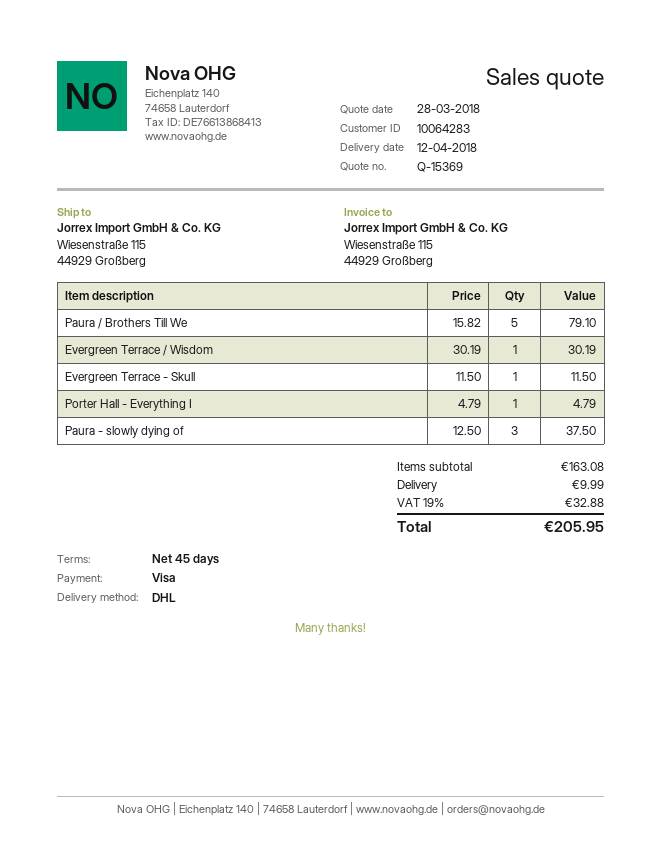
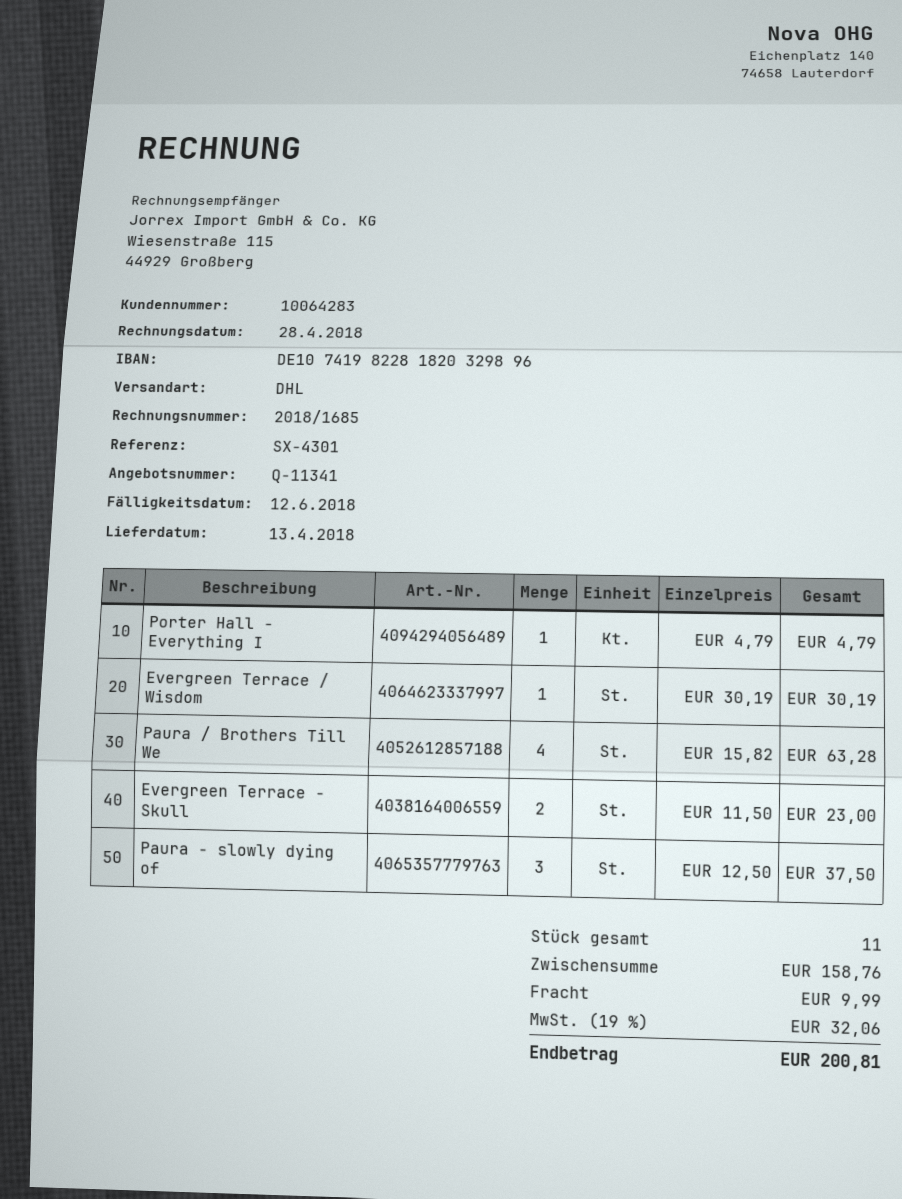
quote number: Q-15369 -> Q-11341
delivery date: 2018-04-12 -> 2018-04-13
Paura / Brothers Till We: 5 x 15.82 = 79.10 -> 4 x 15.82 = 63.28
Evergreen Terrace - Skull: 1 x 11.50 = 11.50 -> 2 x 11.50 = 23.00
subtotal: 163.08 -> 158.76
tax: 19% = 32.88 -> 19% = 32.06
total: 205.95 -> 200.81

